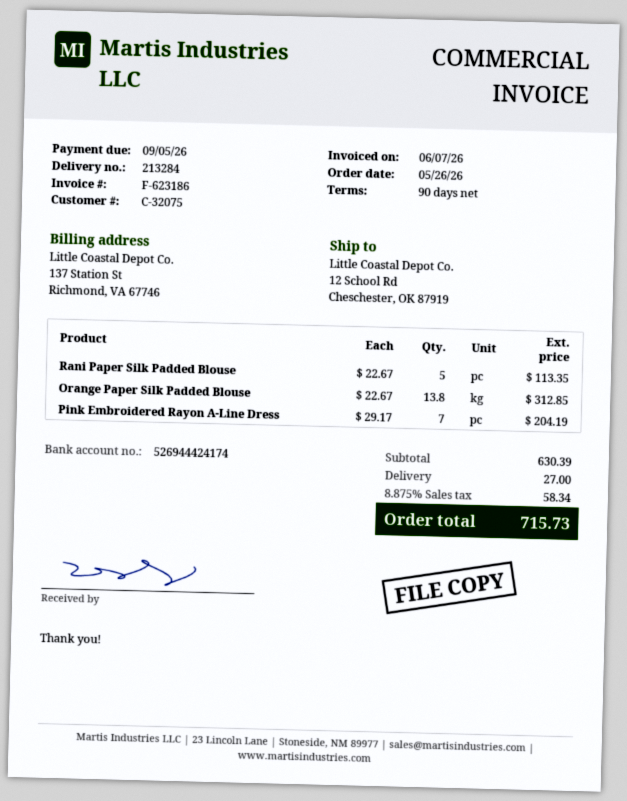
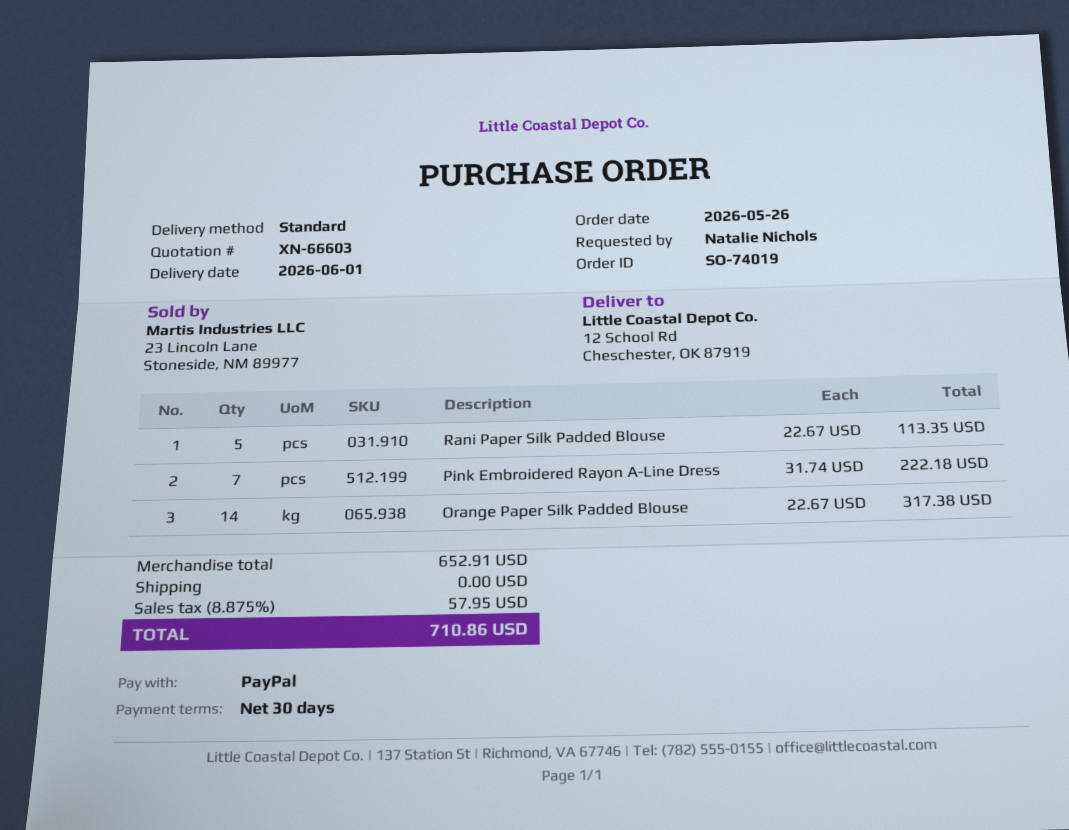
payment terms: 90 days -> 30 days
Orange Paper Silk Padded Blouse: 13.8 x 22.67 = 312.85 -> 14 x 22.67 = 317.38
Pink Embroidered Rayon A-Line Dress: 7 x 29.17 = 204.19 -> 7 x 31.74 = 222.18
subtotal: 630.39 -> 652.91
shipping: 27.00 -> 0.00
tax: 8.875% = 58.34 -> 8.875% = 57.95
total: 715.73 -> 710.86

